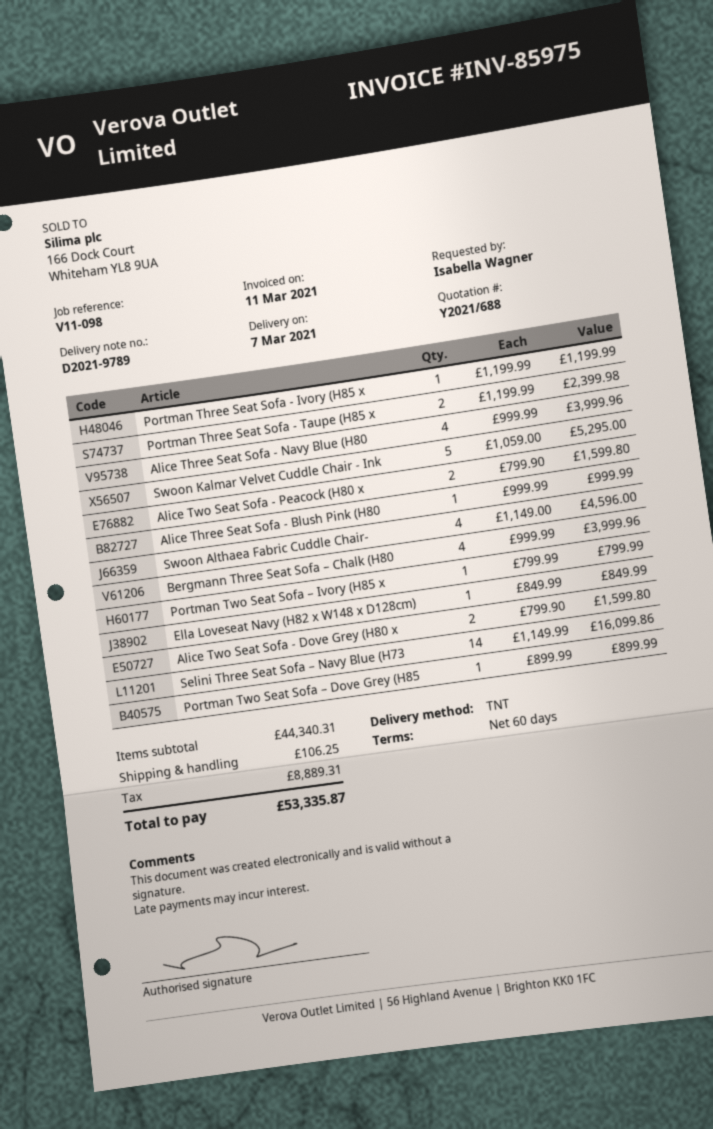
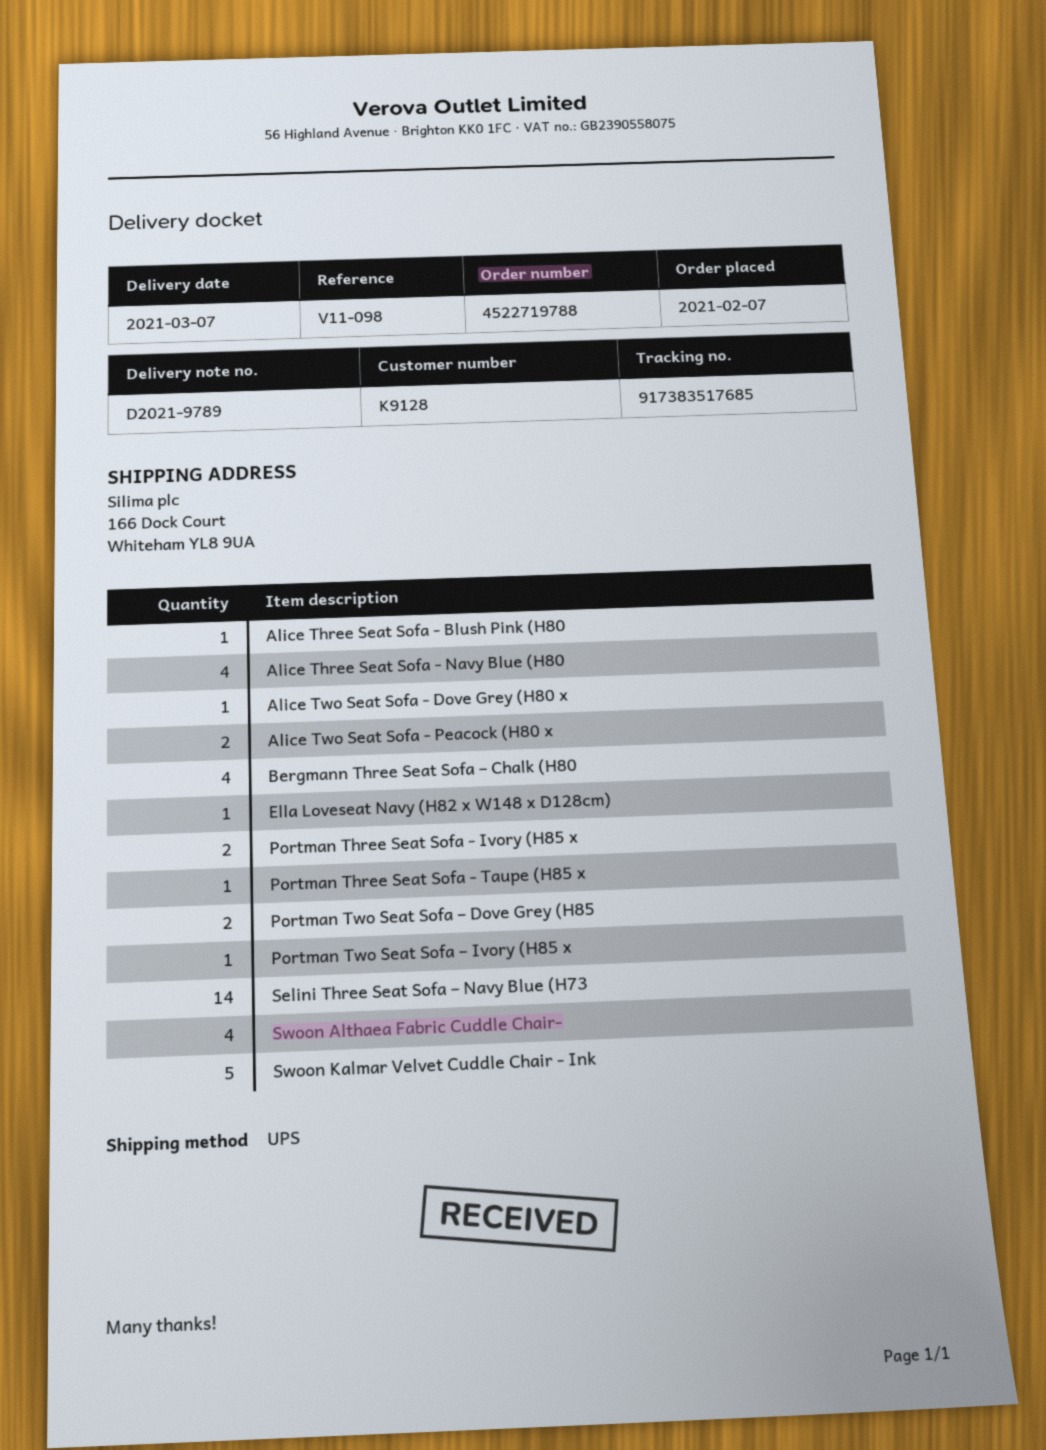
shipping method: TNT -> UPS
Portman Three Seat Sofa - Ivory (H85 x: 1 -> 2
Portman Three Seat Sofa - Taupe (H85 x: 2 -> 1
Alice Two Seat Sofa - Dove Grey (H80 x: 2 -> 1
Portman Two Seat Sofa – Dove Grey (H85: 1 -> 2

